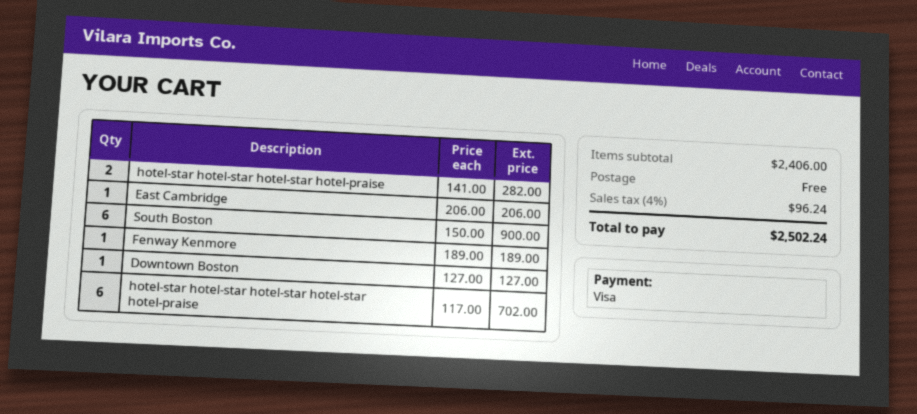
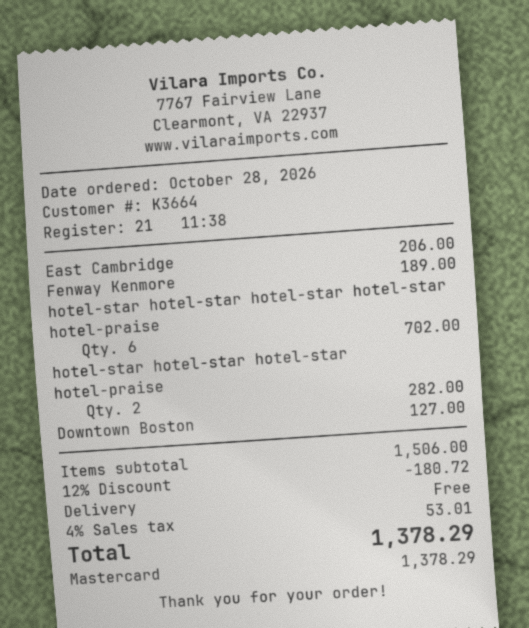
payment method: Visa -> Mastercard
South Boston: 6 for 900.00 -> none
subtotal: 2406.00 -> 1506.00
discount: none -> 12% = 180.72
tax: 4% = 96.24 -> 4% = 53.01
total: 2502.24 -> 1378.29

